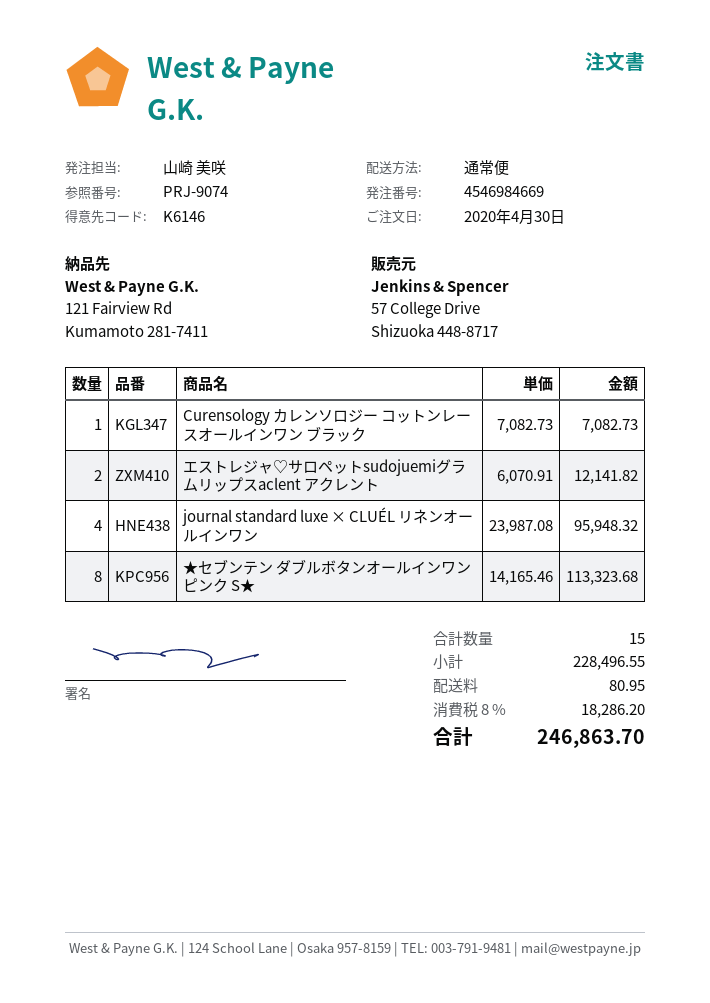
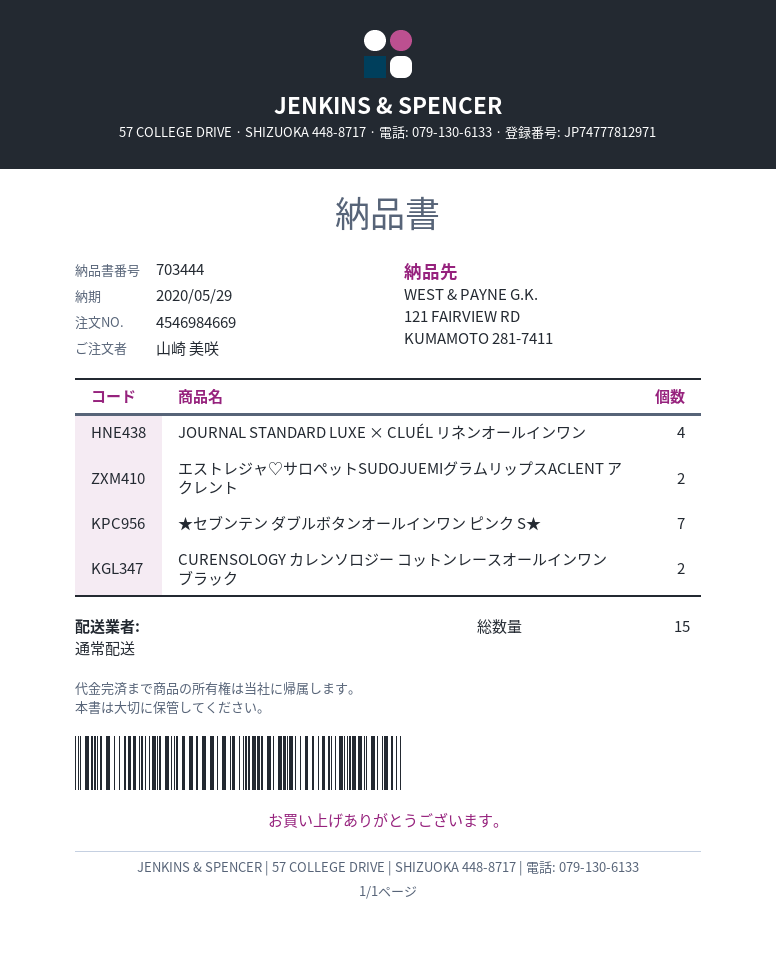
Curensology カレンソロジー コットンレースオールインワン ブラック: 1 -> 2
★セブンテン ダブルボタンオールインワン ピンク S★: 8 -> 7

